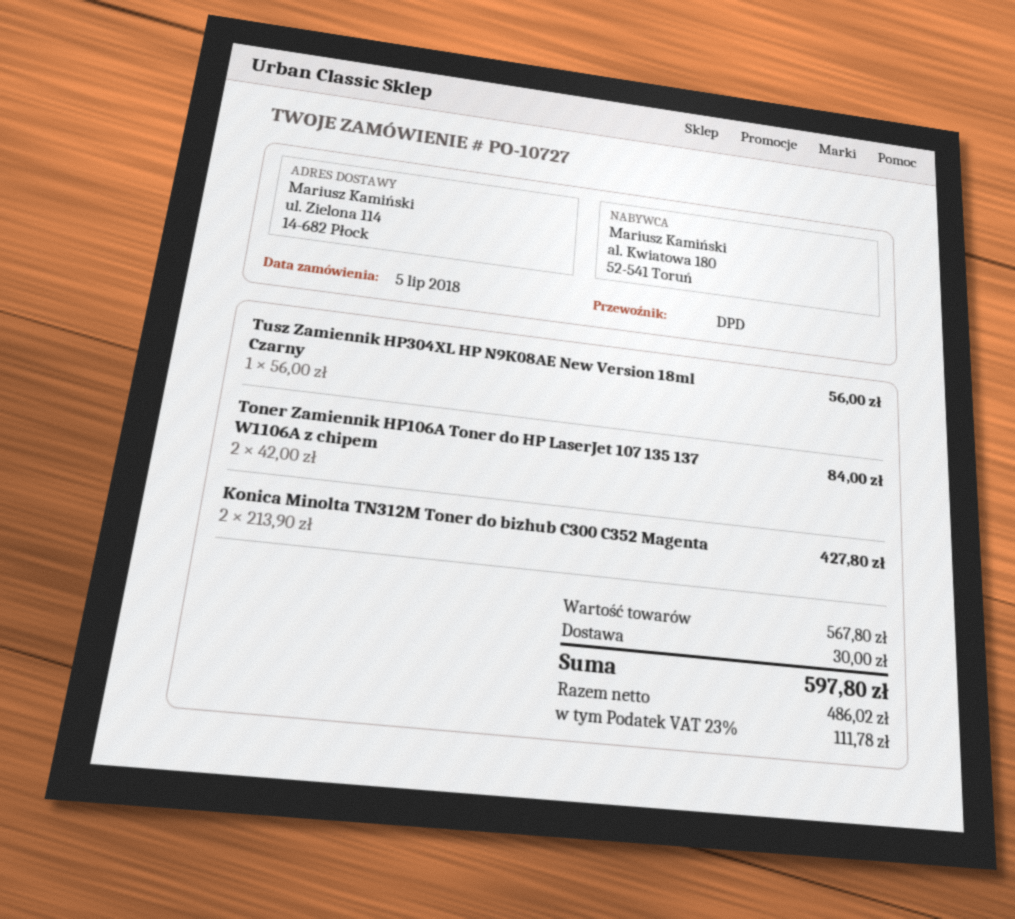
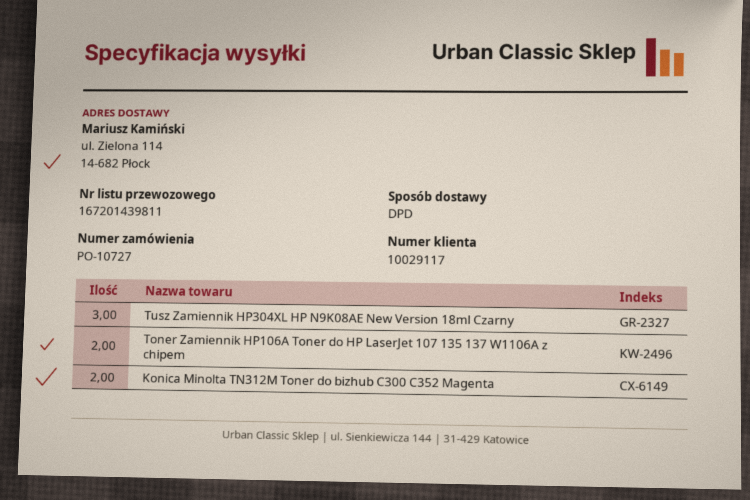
Tusz Zamiennik HP304XL HP N9K08AE New Version 18ml Czarny: 1 -> 3

